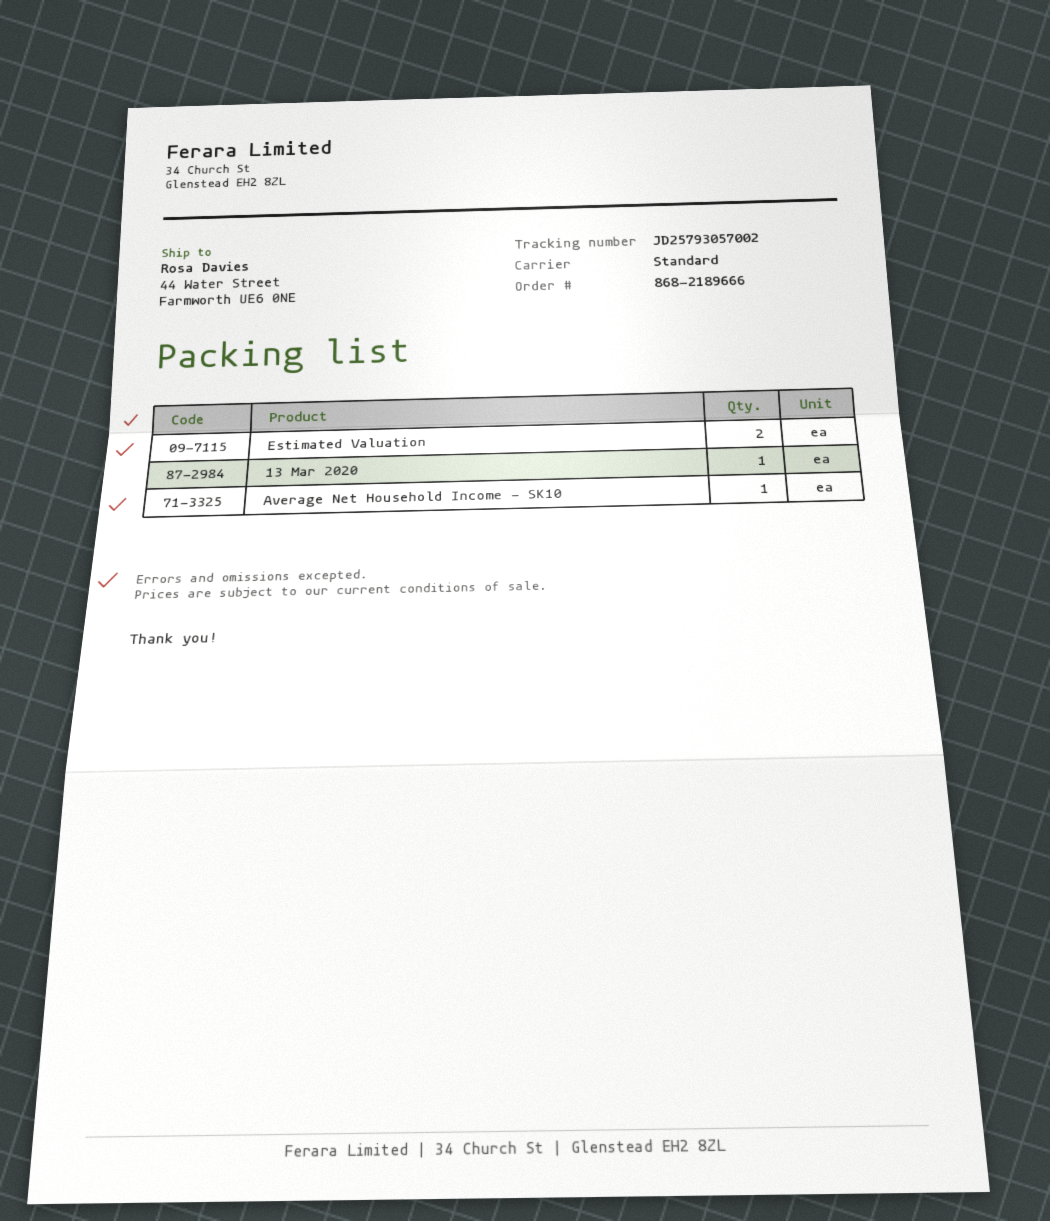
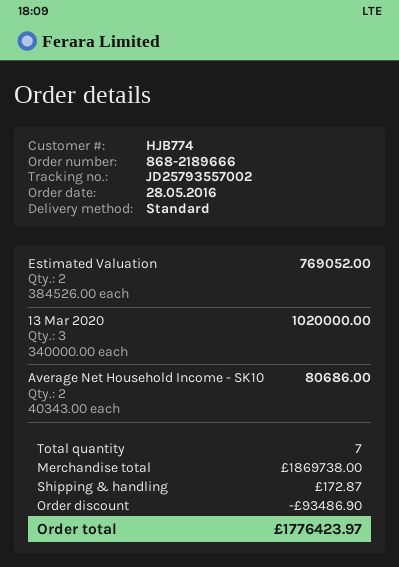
tracking number: JD25793057002 -> JD25793557002
13 Mar 2020: 1 -> 3
Average Net Household Income - SK10: 1 -> 2

